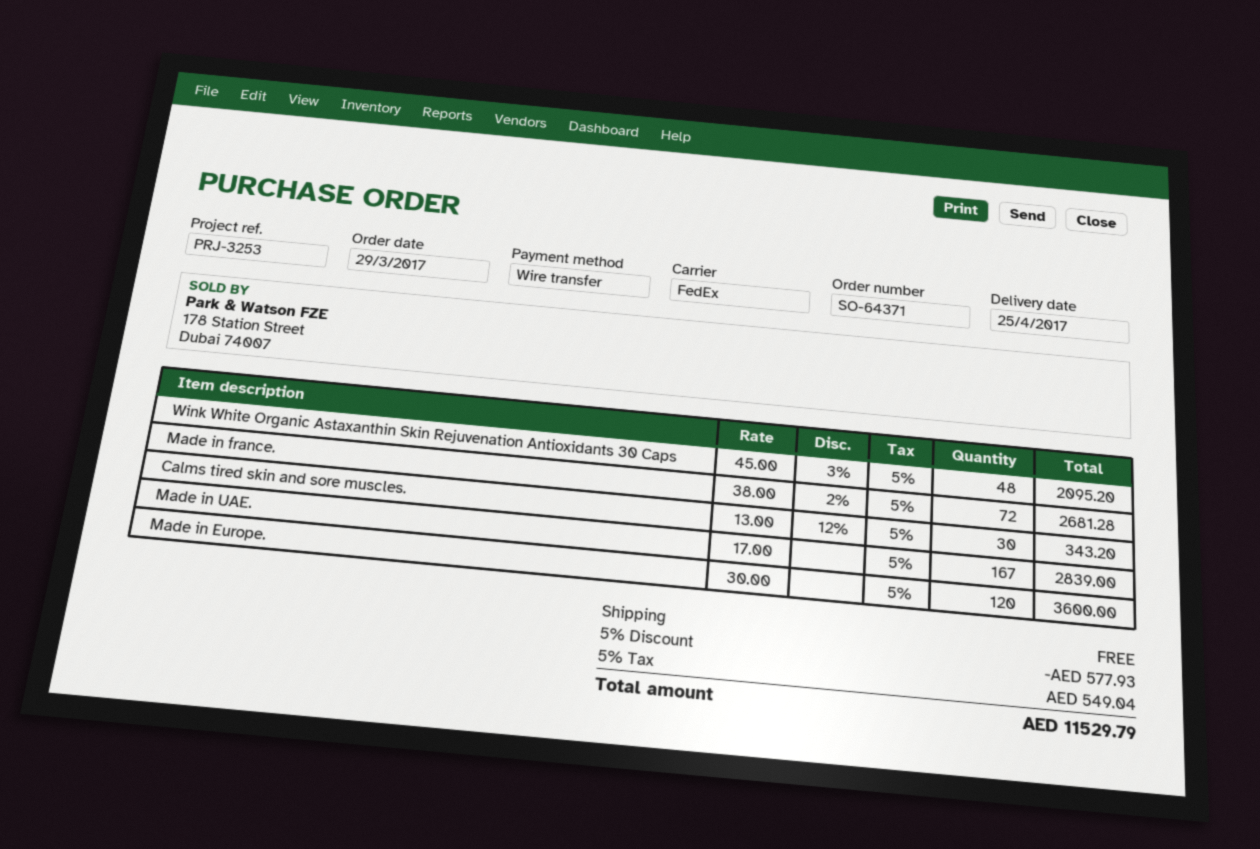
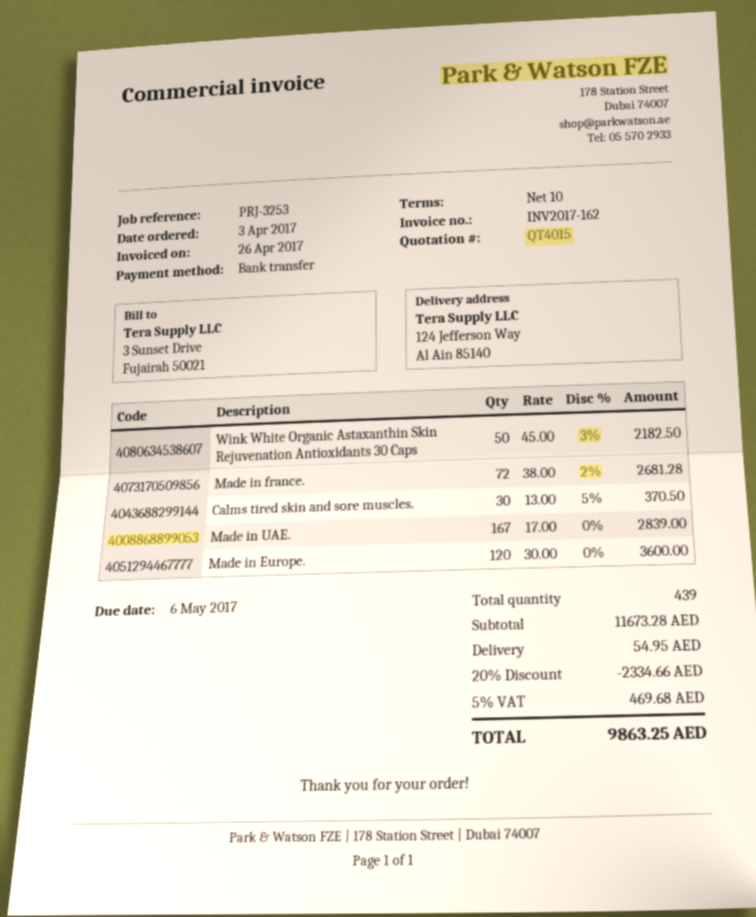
order date: 2017-03-29 -> 2017-04-03
Wink White Organic Astaxanthin Skin Rejuvenation Antioxidants 30 Caps: 48 x 45.00 - 3% = 2095.20 -> 50 x 45.00 - 3% = 2182.50
Calms tired skin and sore muscles.: 30 x 13.00 - 12% = 343.20 -> 30 x 13.00 - 5% = 370.50
discount: 5% = 577.93 -> 20% = 2334.66
shipping: 0.00 -> 54.95
tax: 5% = 549.04 -> 5% = 469.68
total: 11529.79 -> 9863.25

